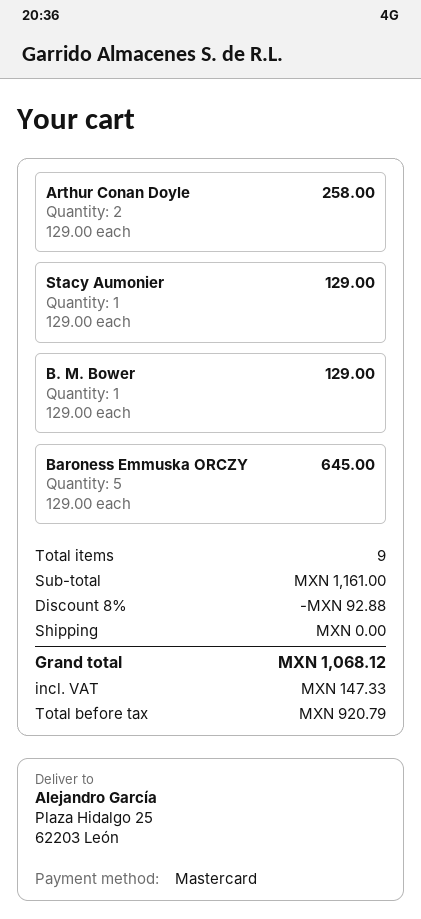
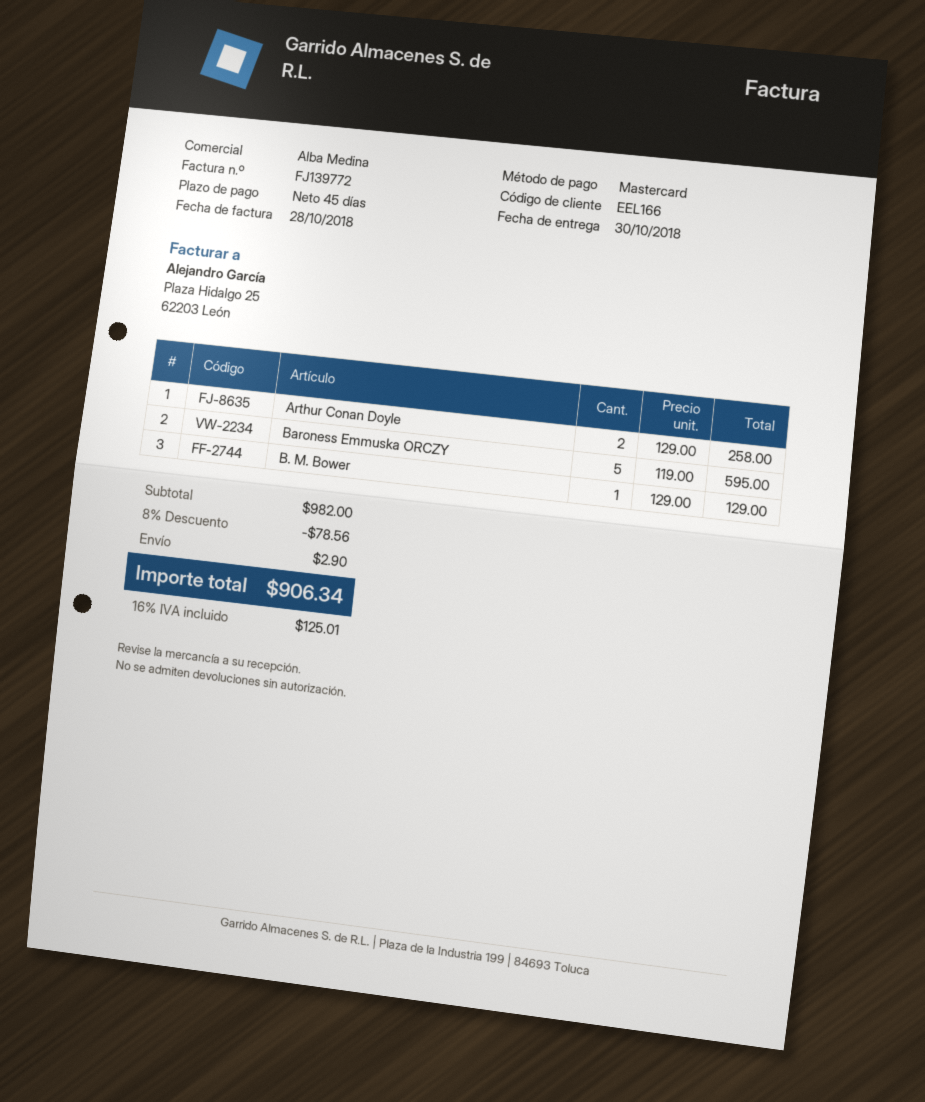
Stacy Aumonier: 1 x 129.00 = 129.00 -> none
Baroness Emmuska ORCZY: 5 x 129.00 = 645.00 -> 5 x 119.00 = 595.00
subtotal: 1161.00 -> 982.00
discount: 8% = 92.88 -> 8% = 78.56
shipping: 0.00 -> 2.90
tax: 147.33 -> 125.01
total: 1068.12 -> 906.34

